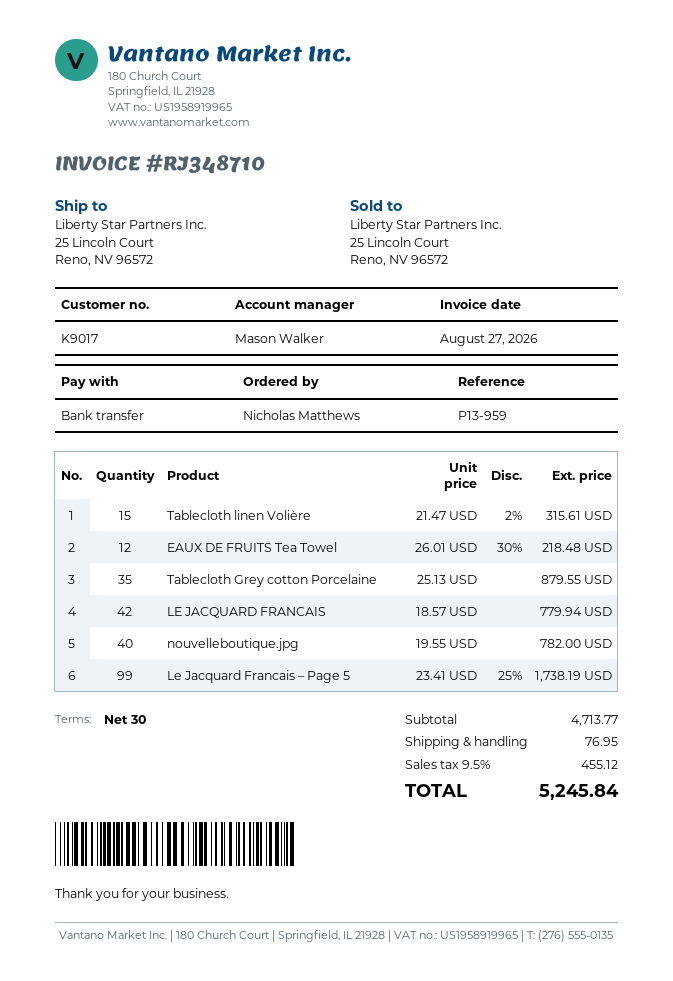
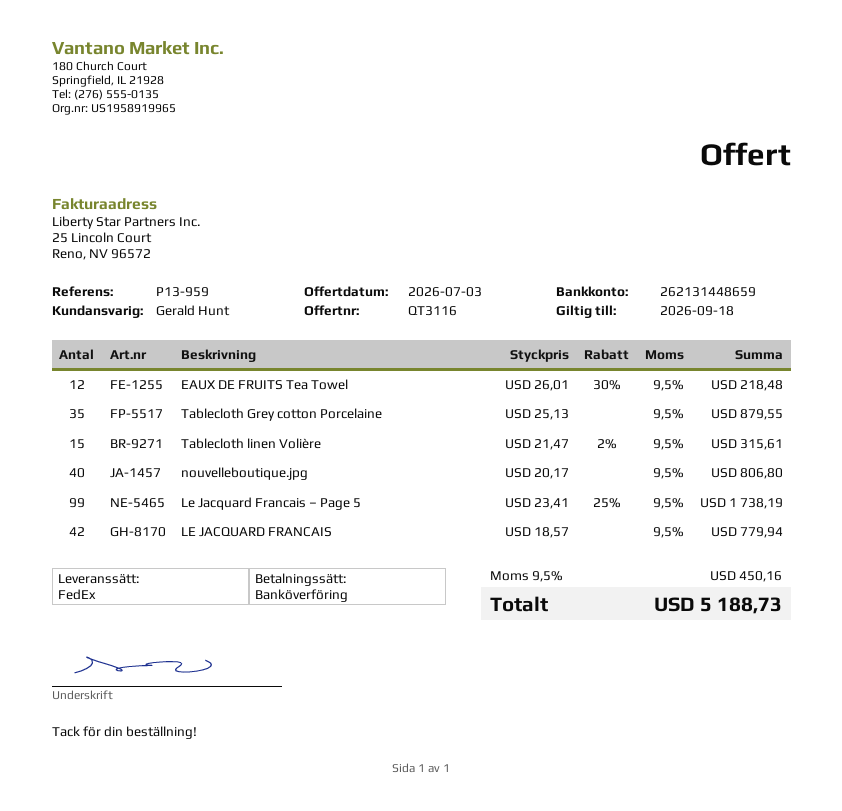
sales rep: Mason Walker -> Gerald Hunt
nouvelleboutique.jpg: 40 x 19.55 = 782.00 -> 40 x 20.17 = 806.80
shipping: 76.95 -> none
tax: 9.5% = 455.12 -> 9.5% = 450.16
total: 5245.84 -> 5188.73

